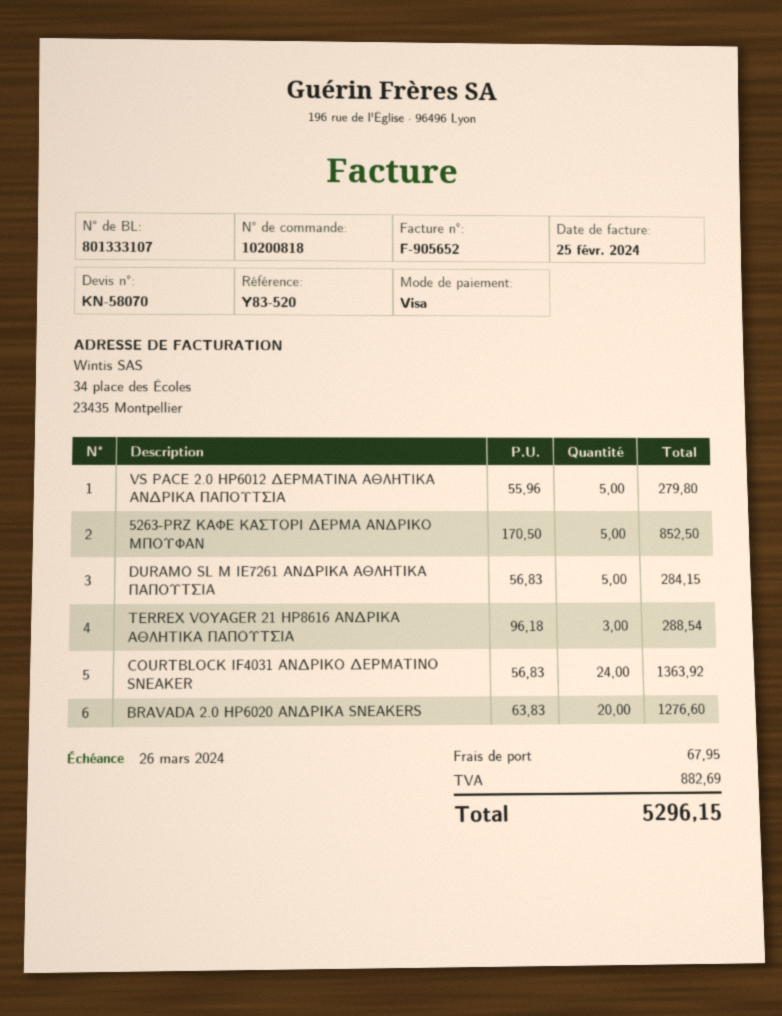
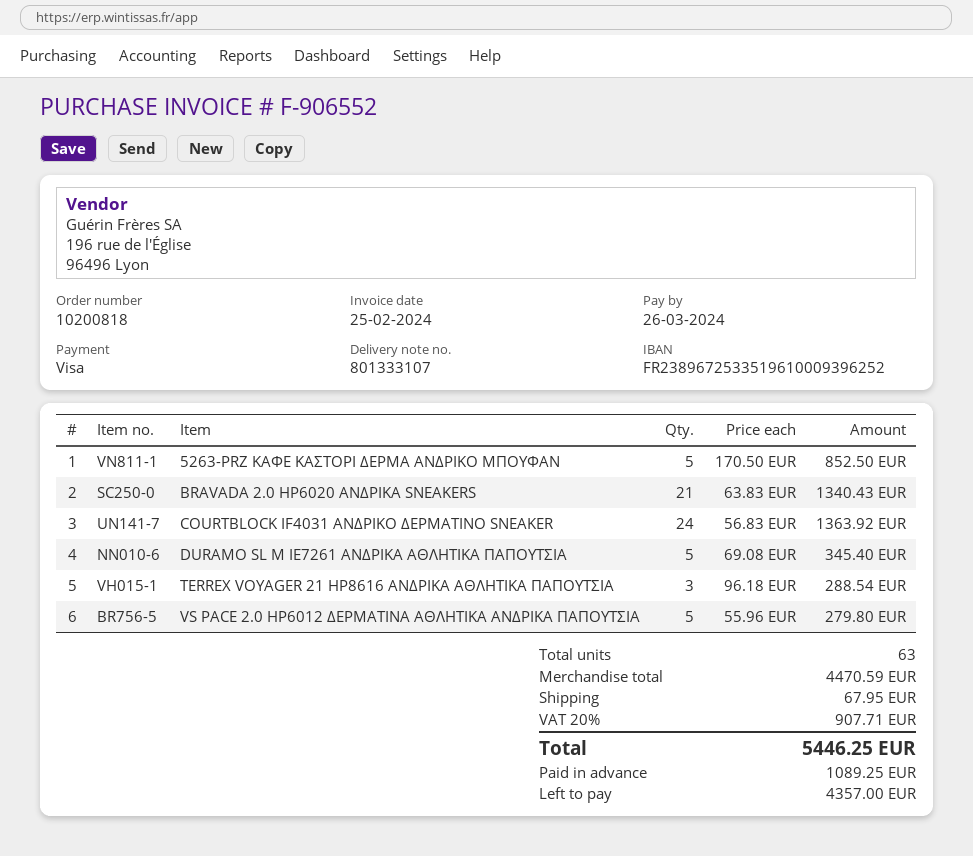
invoice number: F-905652 -> F-906552
DURAMO SL M IE7261 ΑΝΔΡΙΚΑ ΑΘΛΗΤΙΚΑ ΠΑΠΟΥΤΣΙΑ: 5 x 56.83 = 284.15 -> 5 x 69.08 = 345.40
BRAVADA 2.0 HP6020 ΑΝΔΡΙΚΑ SNEAKERS: 20 x 63.83 = 1276.60 -> 21 x 63.83 = 1340.43
tax: 882.69 -> 907.71
total: 5296.15 -> 5446.25

